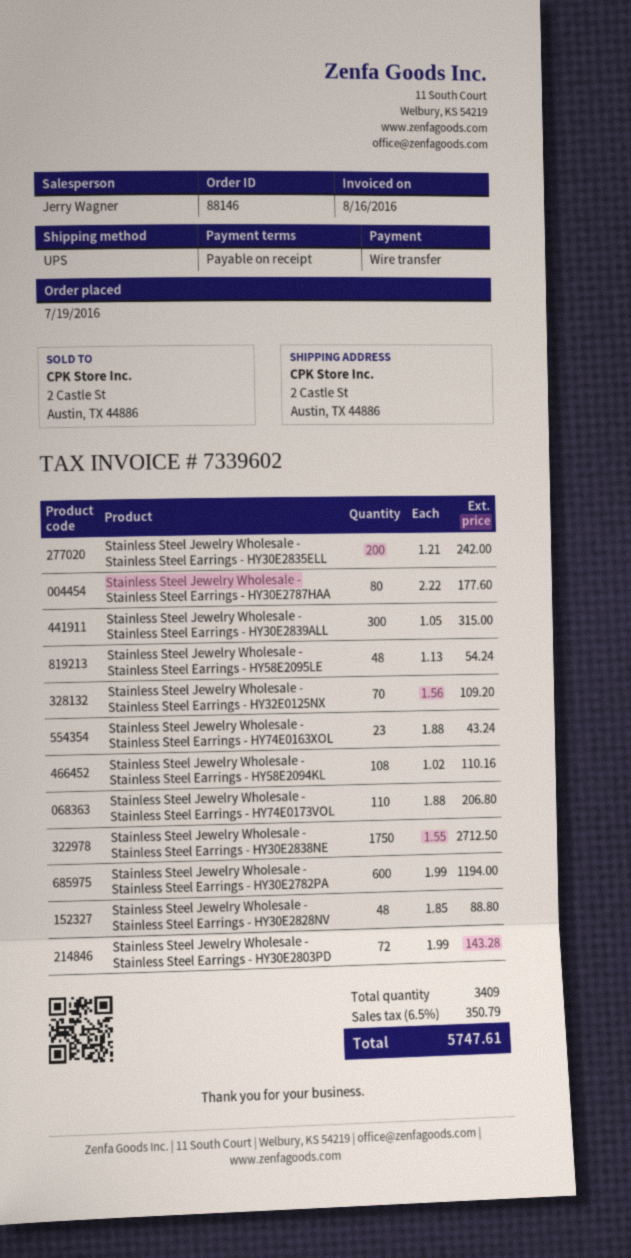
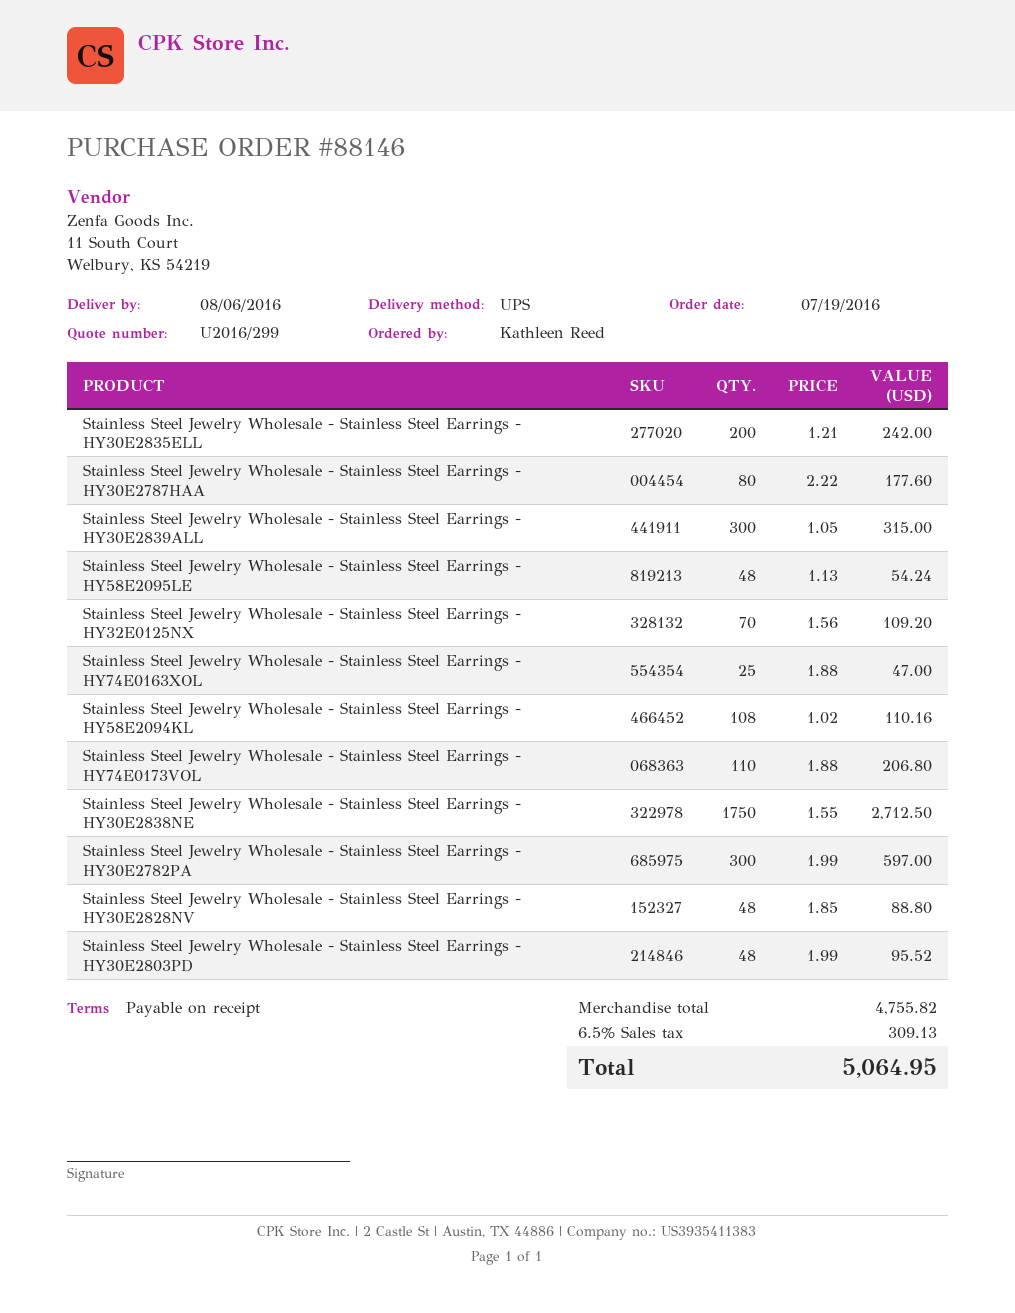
Stainless Steel Jewelry Wholesale - Stainless Steel Earrings - HY74E0163XOL: 23 x 1.88 = 43.24 -> 25 x 1.88 = 47.00
Stainless Steel Jewelry Wholesale - Stainless Steel Earrings - HY30E2782PA: 600 x 1.99 = 1194.00 -> 300 x 1.99 = 597.00
Stainless Steel Jewelry Wholesale - Stainless Steel Earrings - HY30E2803PD: 72 x 1.99 = 143.28 -> 48 x 1.99 = 95.52
tax: 6.5% = 350.79 -> 6.5% = 309.13
total: 5747.61 -> 5064.95

